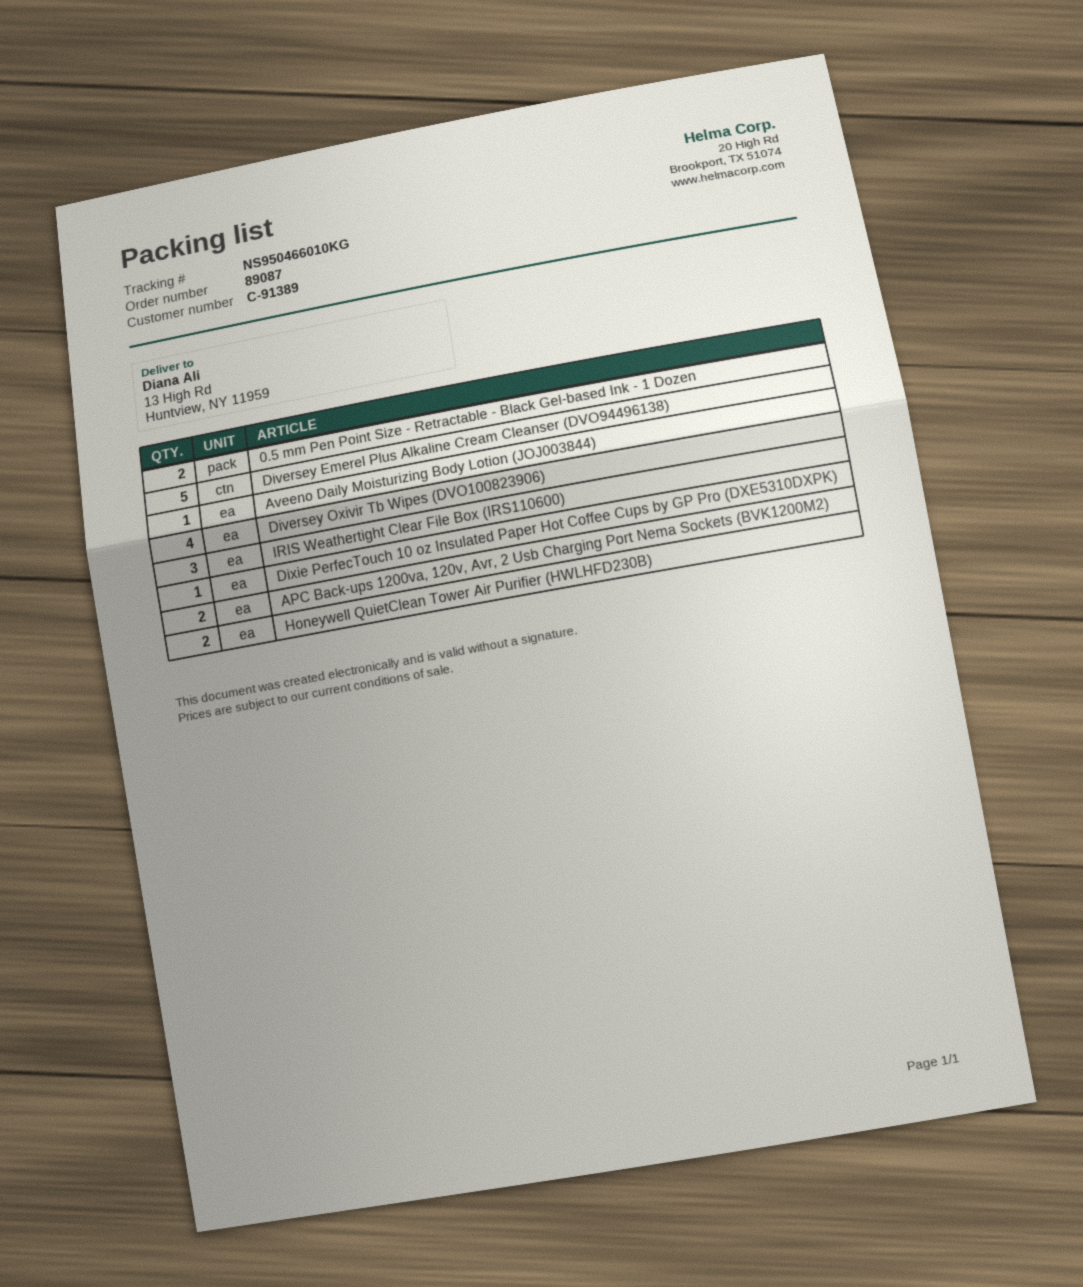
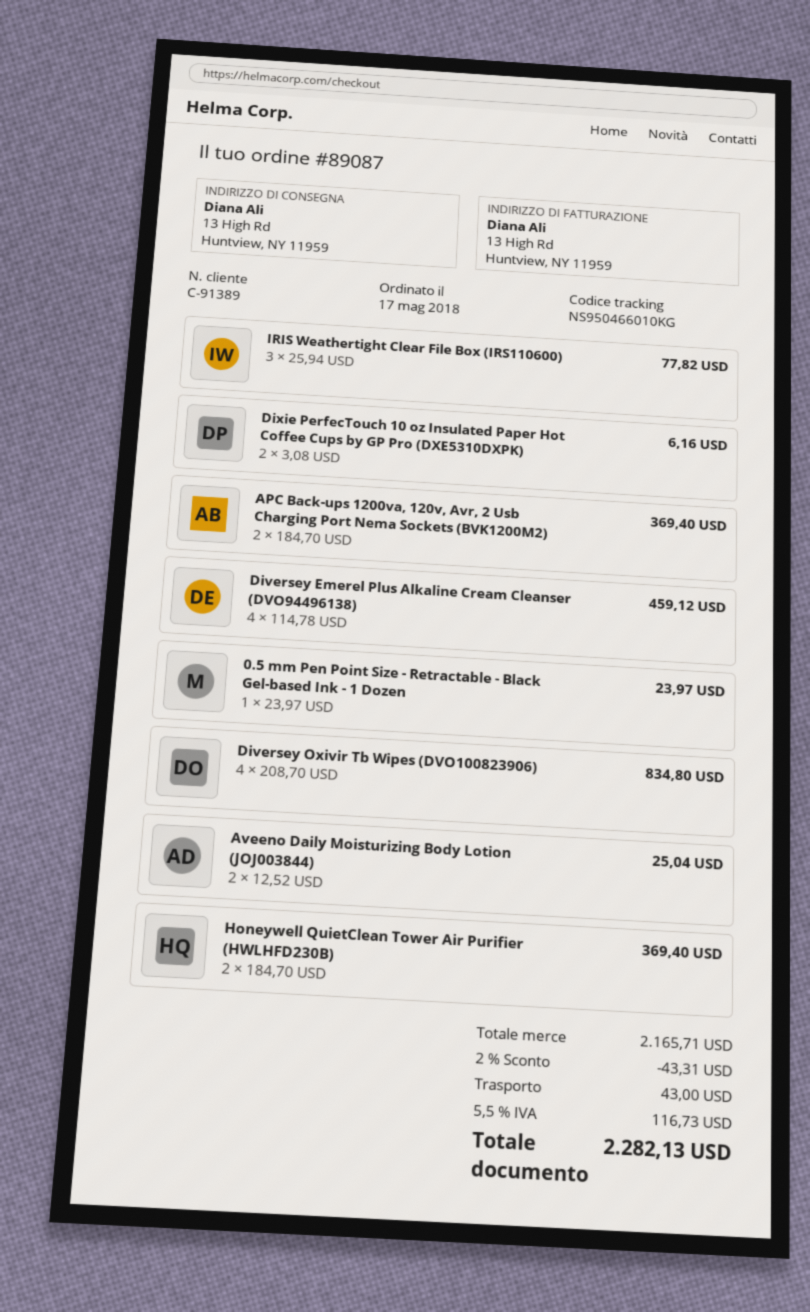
0.5 mm Pen Point Size - Retractable - Black Gel-based Ink - 1 Dozen: 2 -> 1
Diversey Emerel Plus Alkaline Cream Cleanser (DVO94496138): 5 -> 4
Aveeno Daily Moisturizing Body Lotion (JOJ003844): 1 -> 2
Dixie PerfecTouch 10 oz Insulated Paper Hot Coffee Cups by GP Pro (DXE5310DXPK): 1 -> 2

